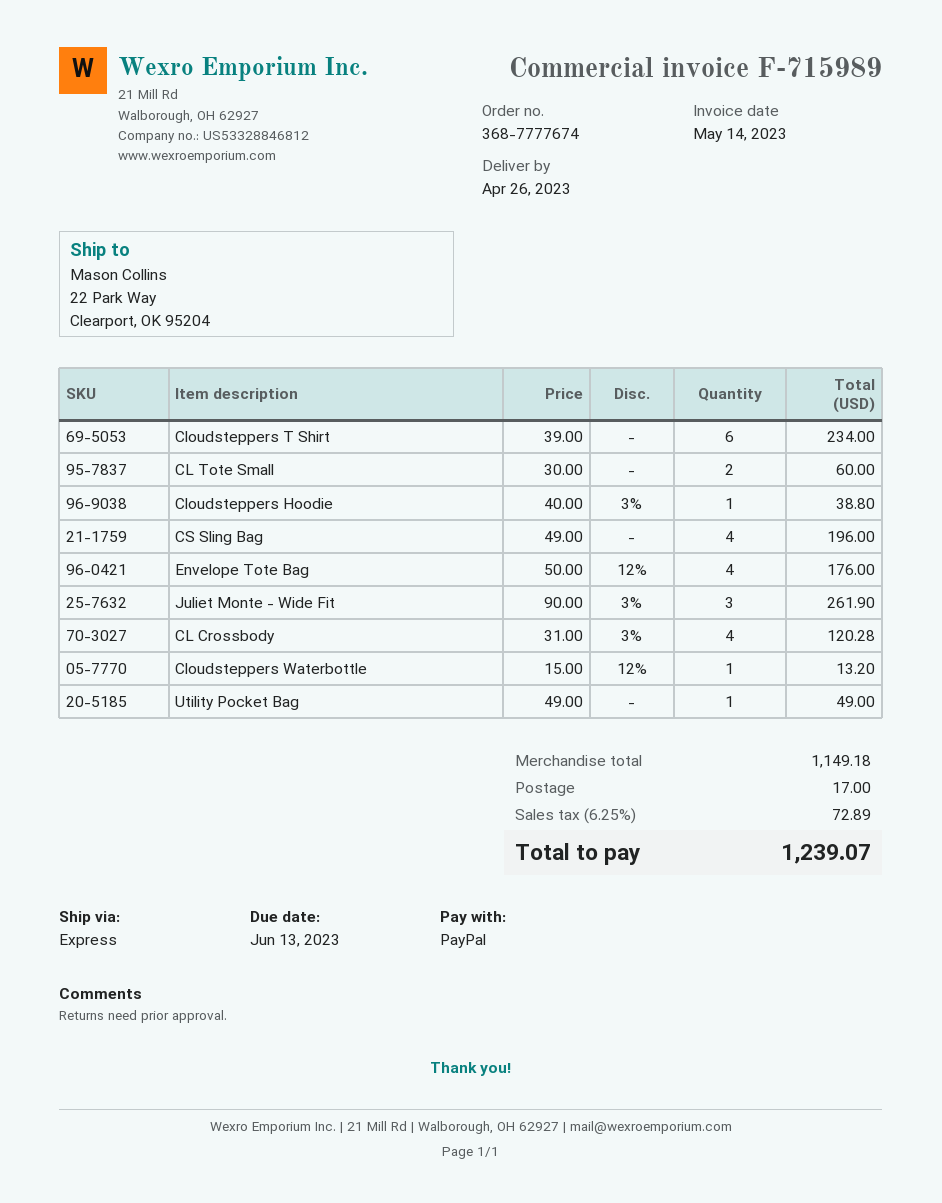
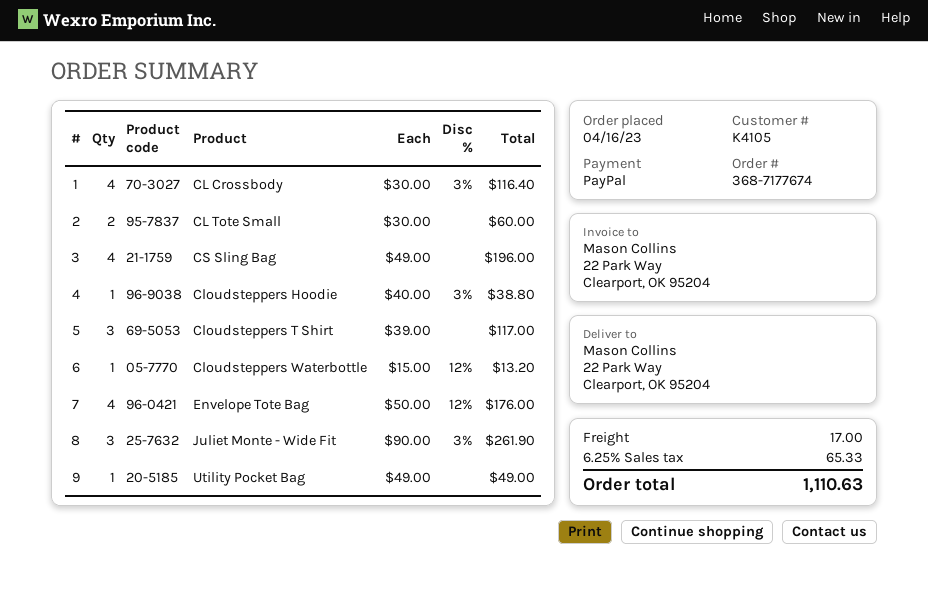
order number: 368-7777674 -> 368-7177674
Cloudsteppers T Shirt: 6 x 39.00 = 234.00 -> 3 x 39.00 = 117.00
CL Crossbody: 4 x 31.00 - 3% = 120.28 -> 4 x 30.00 - 3% = 116.40
tax: 6.25% = 72.89 -> 6.25% = 65.33
total: 1239.07 -> 1110.63

